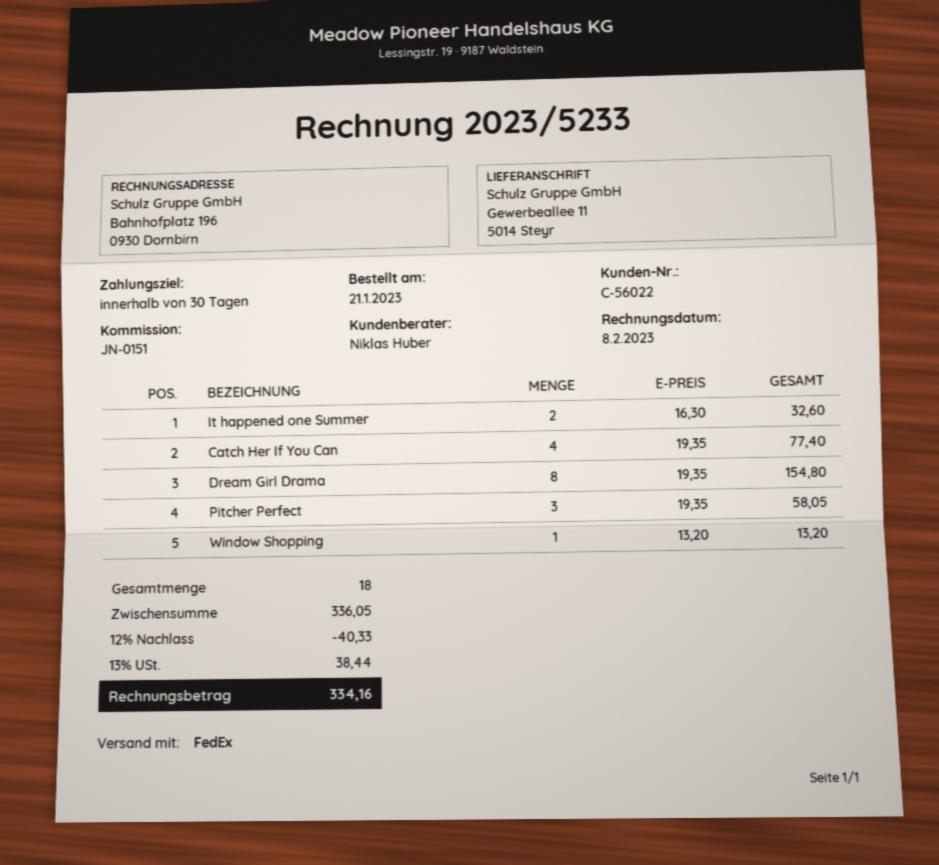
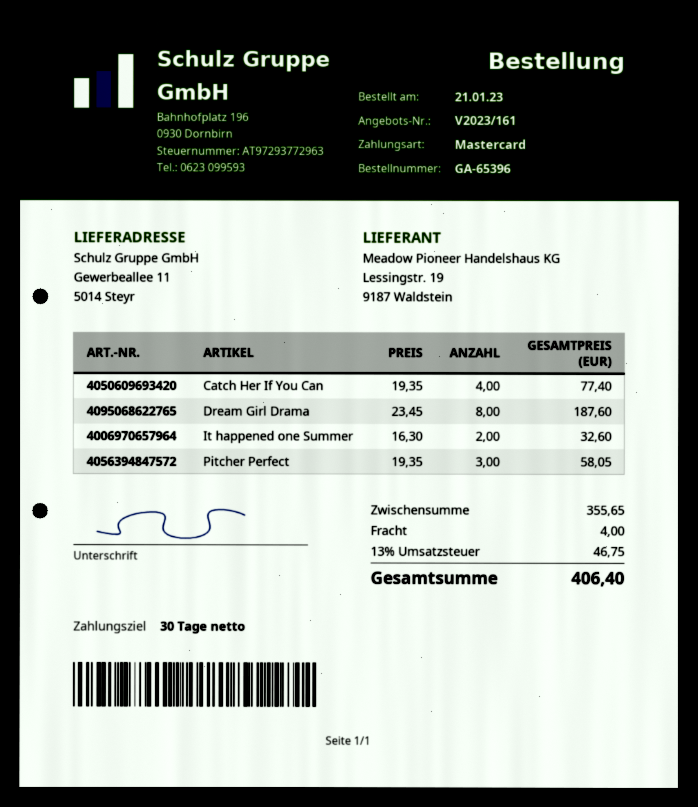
Dream Girl Drama: 8 x 19.35 = 154.80 -> 8 x 23.45 = 187.60
Window Shopping: 1 x 13.20 = 13.20 -> none
subtotal: 336.05 -> 355.65
discount: 12% = 40.33 -> none
shipping: none -> 4.00
tax: 13% = 38.44 -> 13% = 46.75
total: 334.16 -> 406.40

